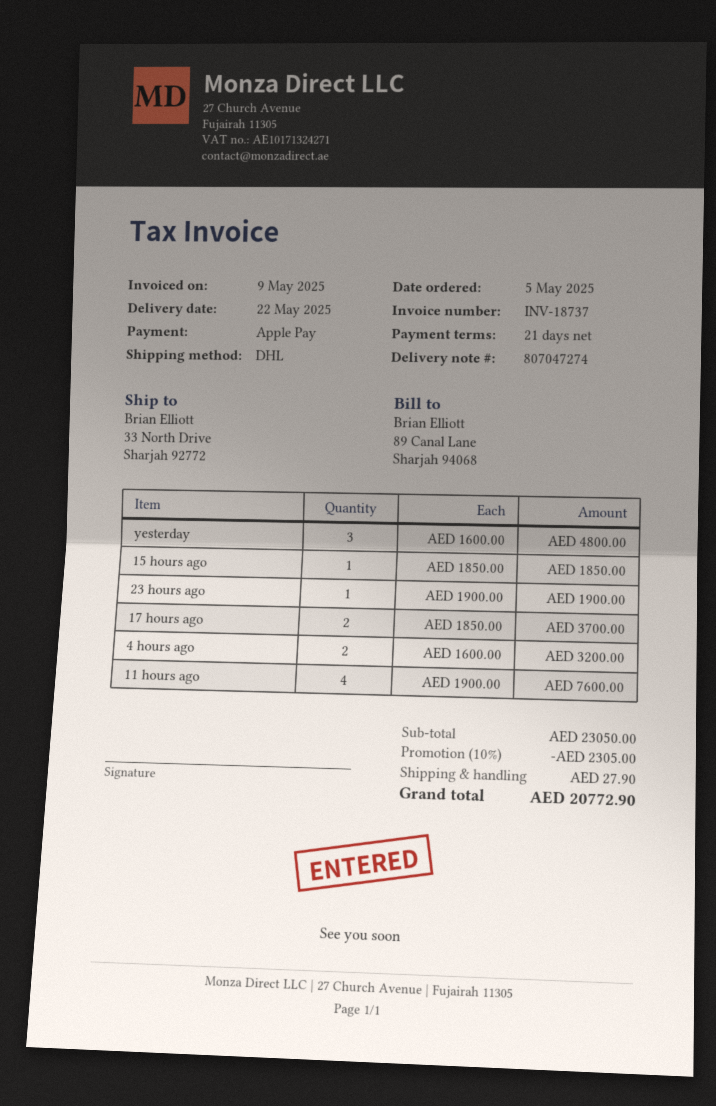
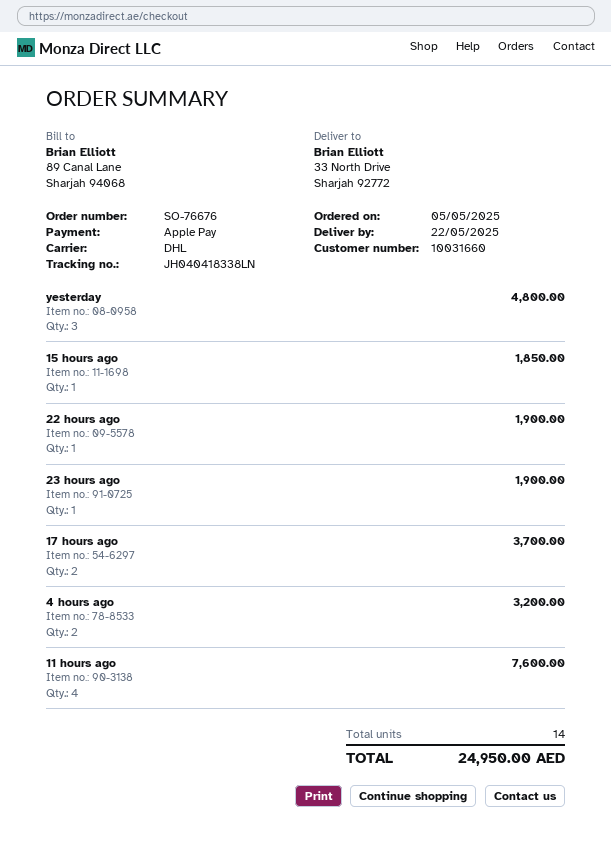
22 hours ago: none -> 1 for 1900.00
discount: 10% = 2305.00 -> none
shipping: 27.90 -> none
total: 20772.90 -> 24950.00

